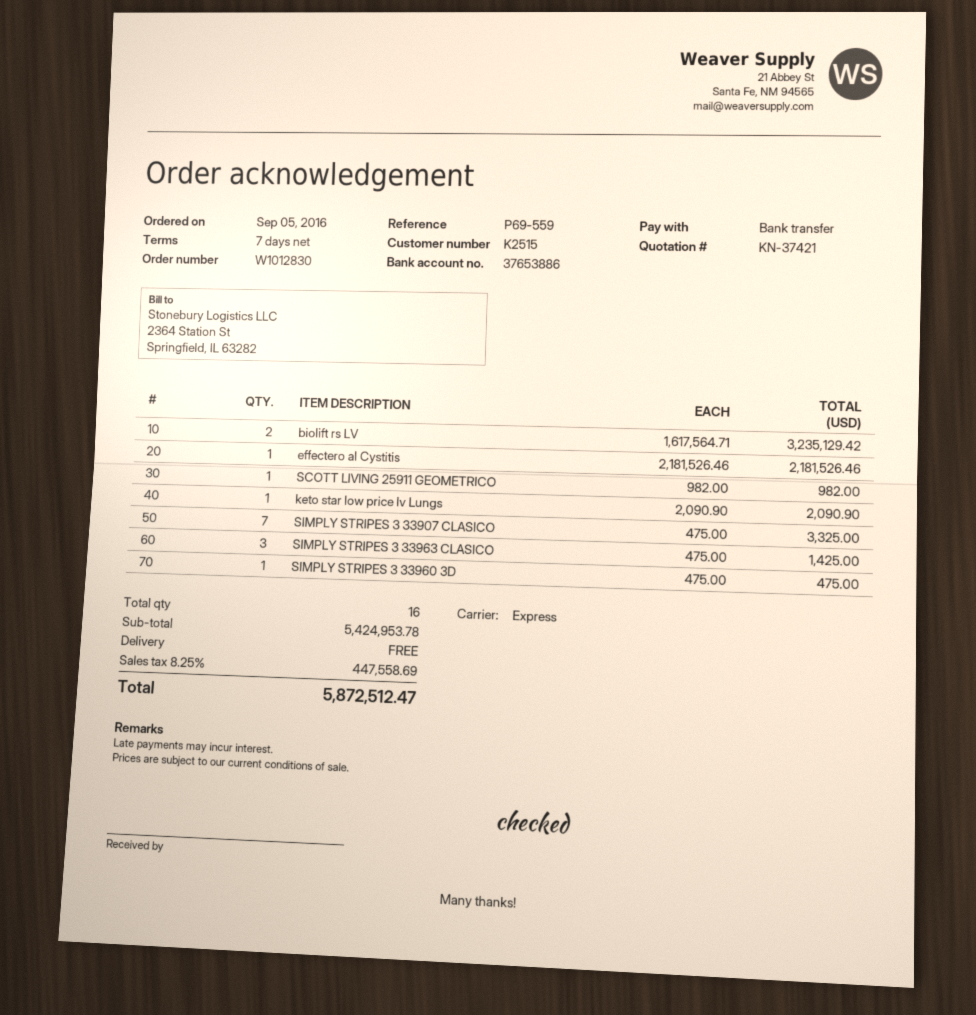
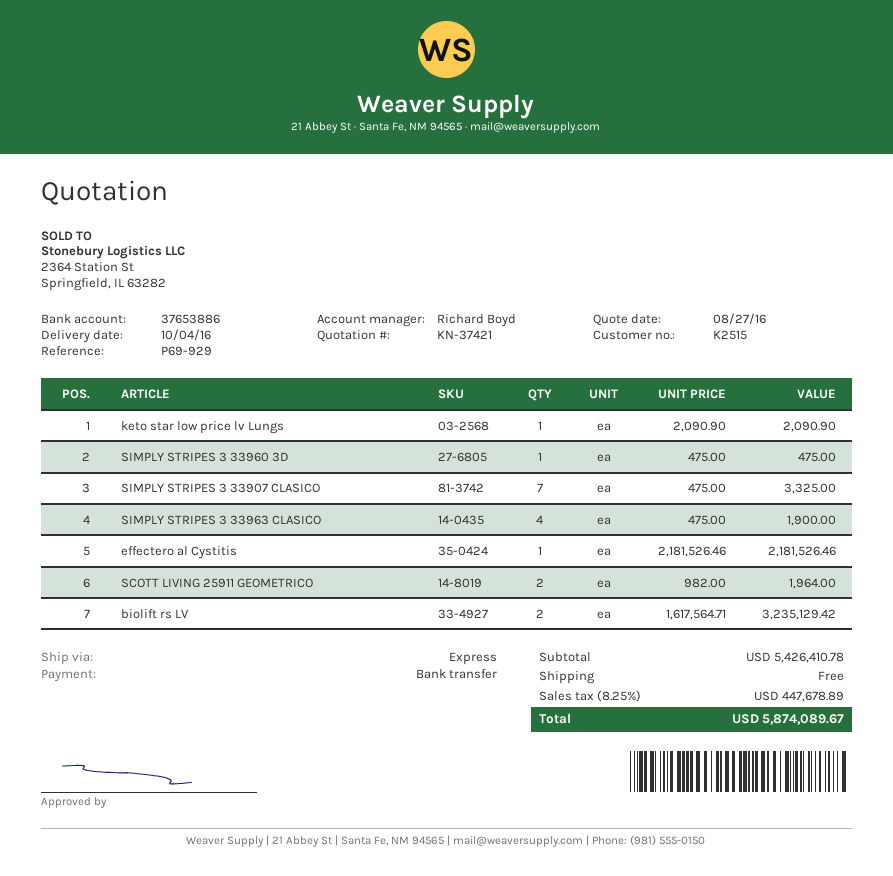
reference: P69-559 -> P69-929
SCOTT LIVING 25911 GEOMETRICO: 1 x 982.00 = 982.00 -> 2 x 982.00 = 1964.00
SIMPLY STRIPES 3 33963 CLASICO: 3 x 475.00 = 1425.00 -> 4 x 475.00 = 1900.00
subtotal: 5424953.78 -> 5426410.78
tax: 8.25% = 447558.69 -> 8.25% = 447678.89
total: 5872512.47 -> 5874089.67

